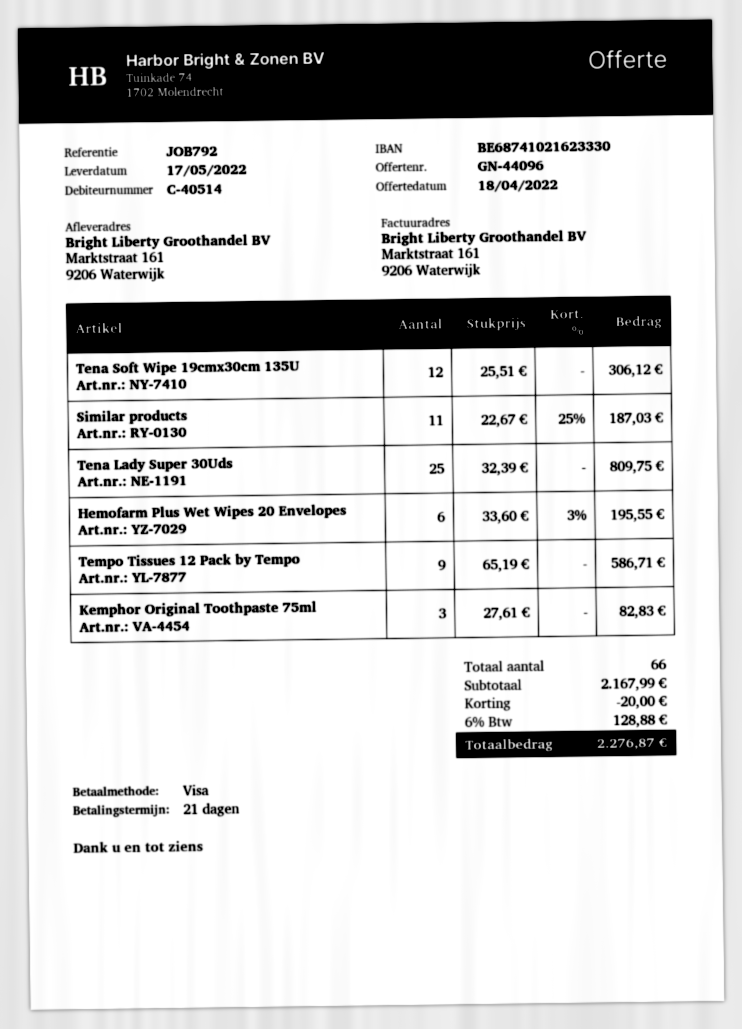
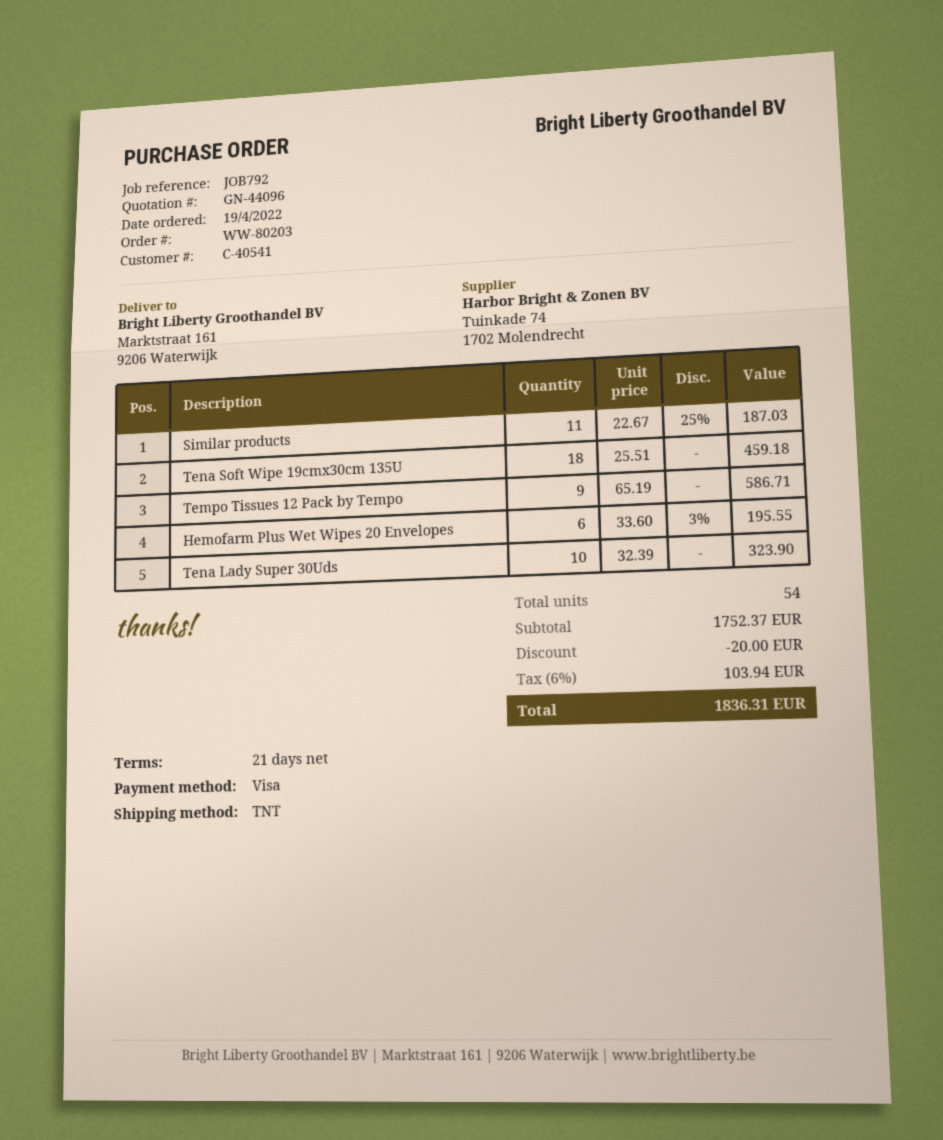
customer number: C-40514 -> C-40541
Tena Soft Wipe 19cmx30cm 135U: 12 x 25.51 = 306.12 -> 18 x 25.51 = 459.18
Tena Lady Super 30Uds: 25 x 32.39 = 809.75 -> 10 x 32.39 = 323.90
Kemphor Original Toothpaste 75ml: 3 x 27.61 = 82.83 -> none
total quantity: 66 -> 54
subtotal: 2167.99 -> 1752.37
tax: 6% = 128.88 -> 6% = 103.94
total: 2276.87 -> 1836.31

